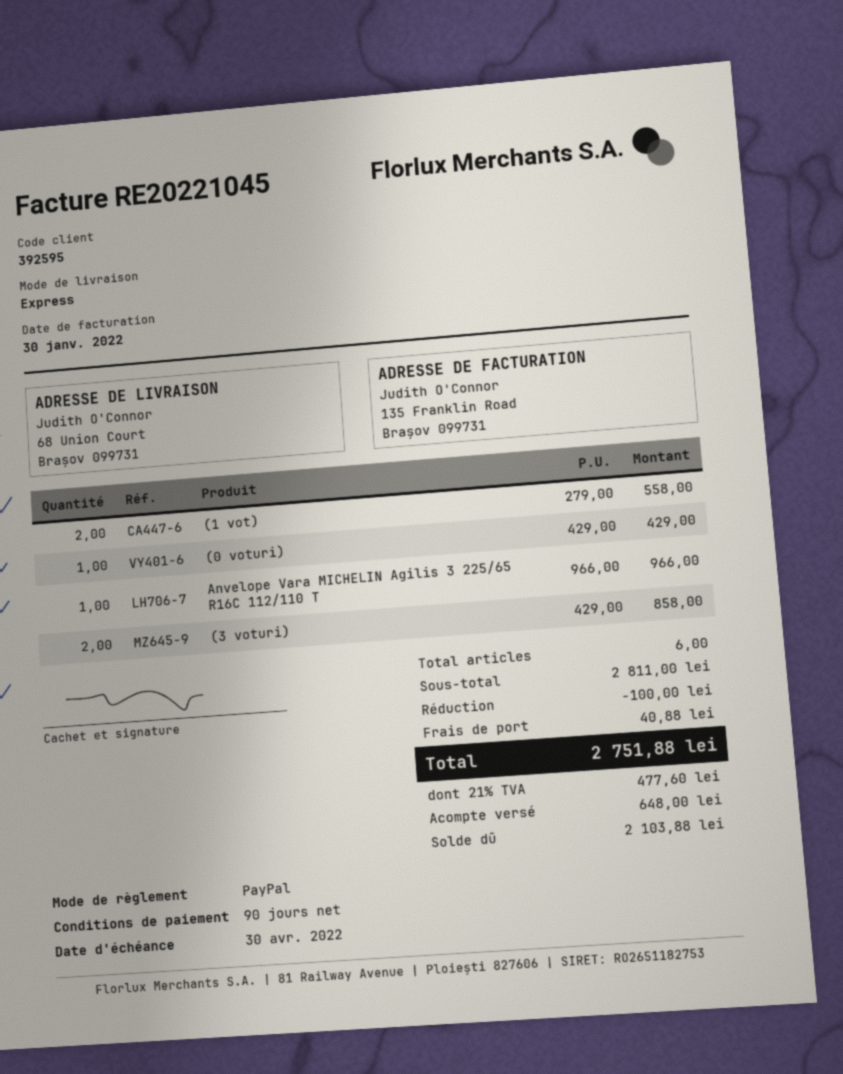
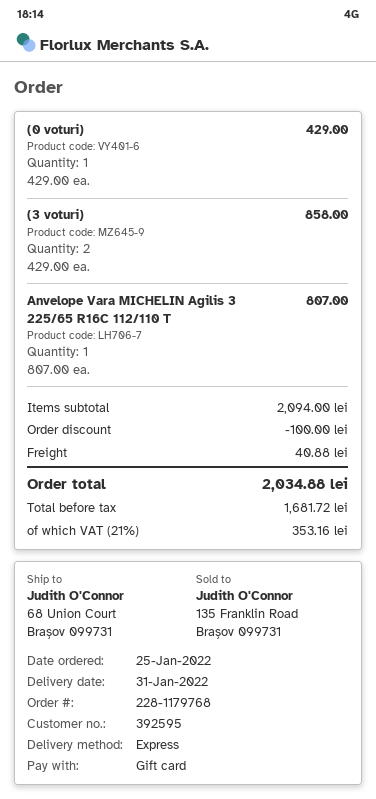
payment method: PayPal -> gift card
(1 vot): 2 x 279.00 = 558.00 -> none
Anvelope Vara MICHELIN Agilis 3 225/65 R16C 112/110 T: 1 x 966.00 = 966.00 -> 1 x 807.00 = 807.00
subtotal: 2811.00 -> 2094.00
tax: 21% = 477.60 -> 21% = 353.16
total: 2751.88 -> 2034.88

